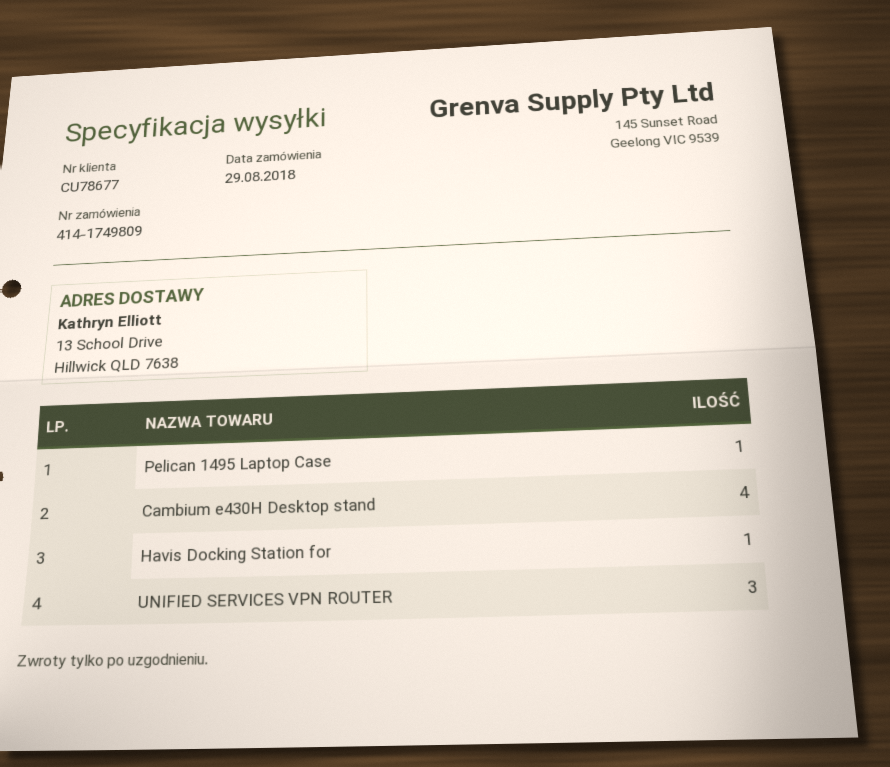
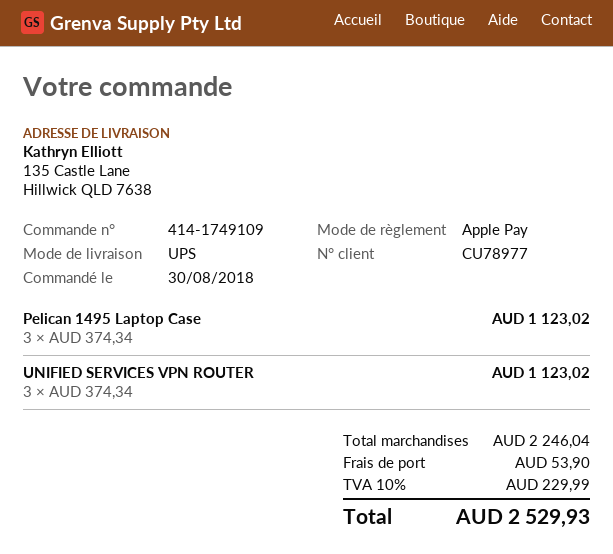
order number: 414-1749809 -> 414-1749109
order date: 2018-08-29 -> 2018-08-30
customer number: CU78677 -> CU78977
ship to: 13 School Drive, Hillwick QLD 7638 -> 135 Castle Lane, Hillwick QLD 7638
Pelican 1495 Laptop Case: 1 -> 3
Cambium e430H Desktop stand: 4 -> none
Havis Docking Station for: 1 -> none

